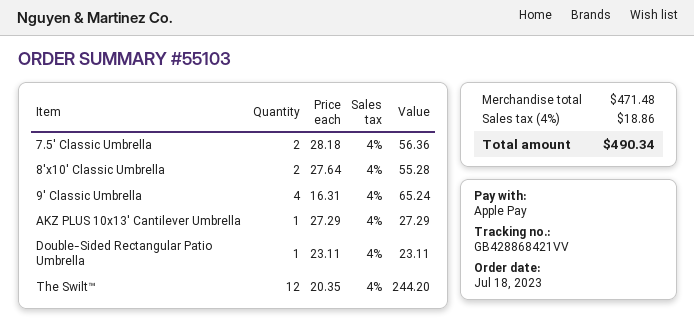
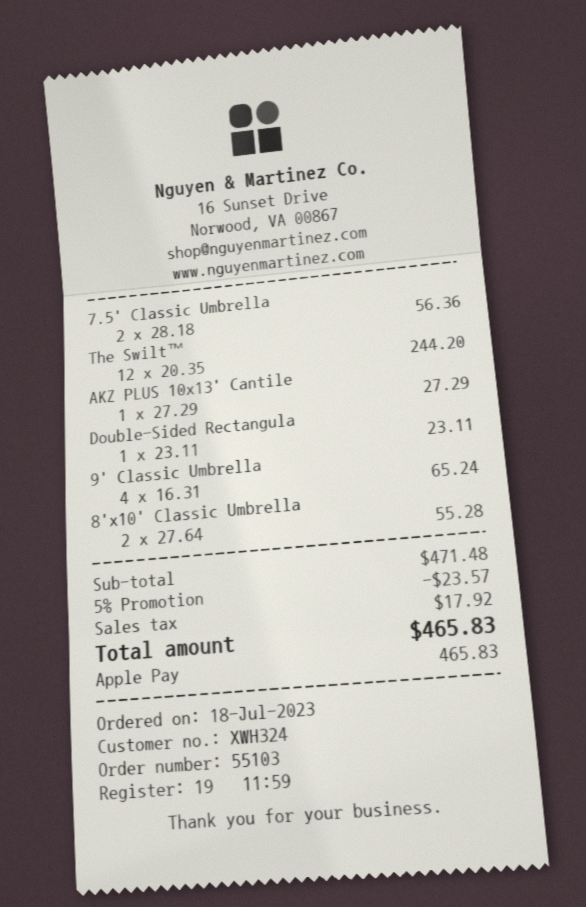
discount: none -> 5% = 23.57
tax: 18.86 -> 17.92
total: 490.34 -> 465.83

